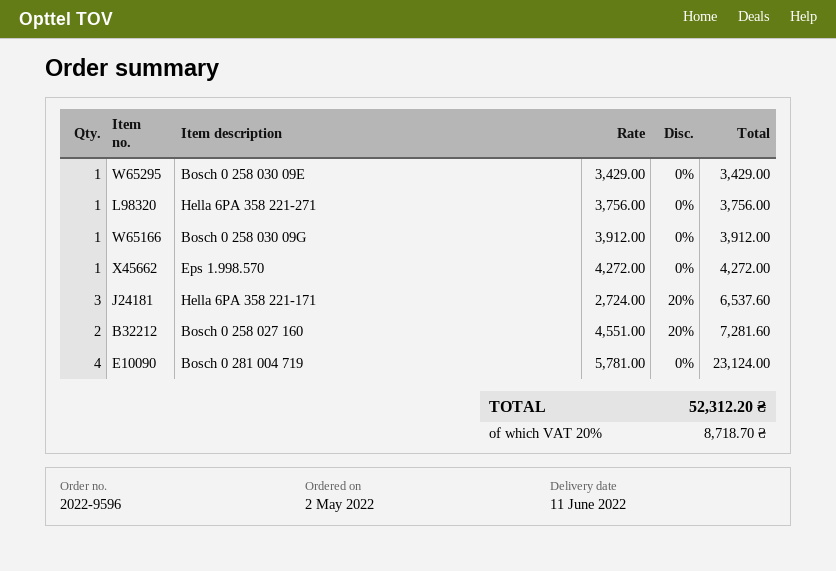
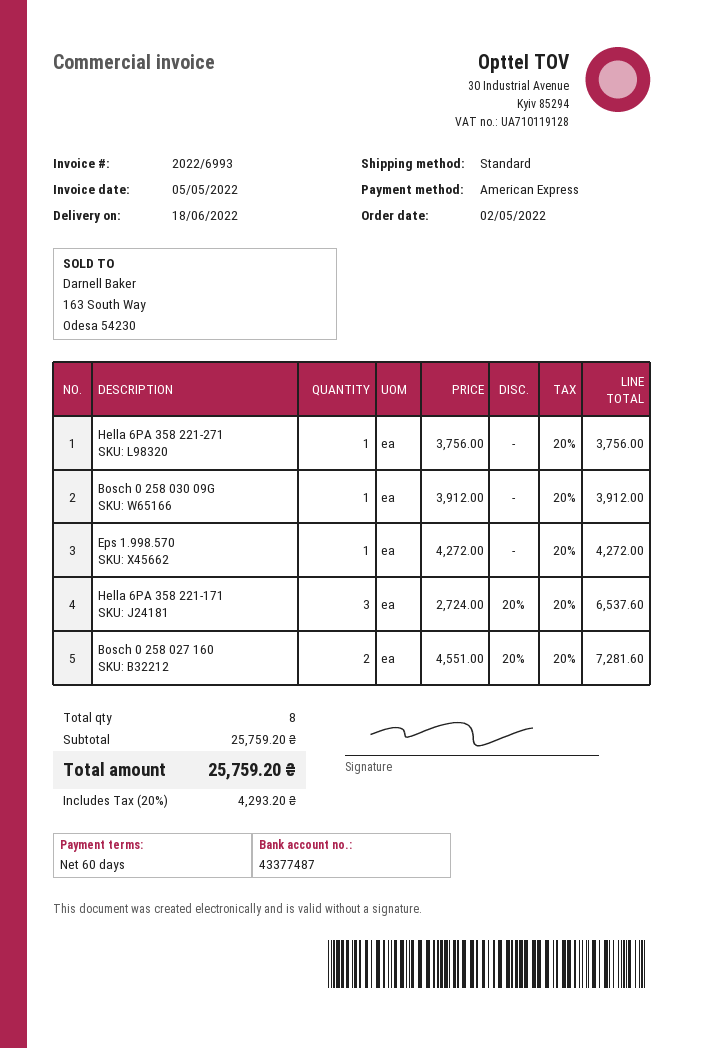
delivery date: 2022-06-11 -> 2022-06-18
Bosch 0 258 030 09E: 1 x 3429.00 = 3429.00 -> none
Bosch 0 281 004 719: 4 x 5781.00 = 23124.00 -> none
tax: 20% = 8718.70 -> 20% = 4293.20
total: 52312.20 -> 25759.20

